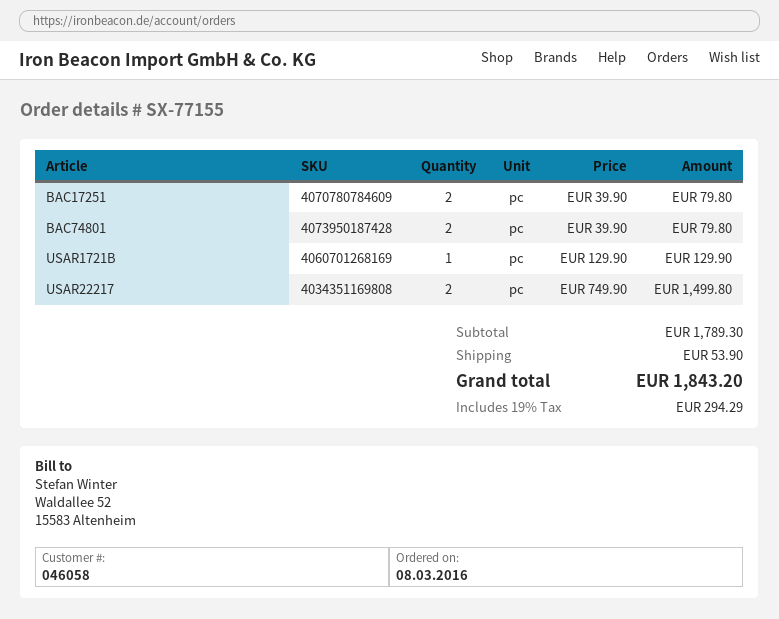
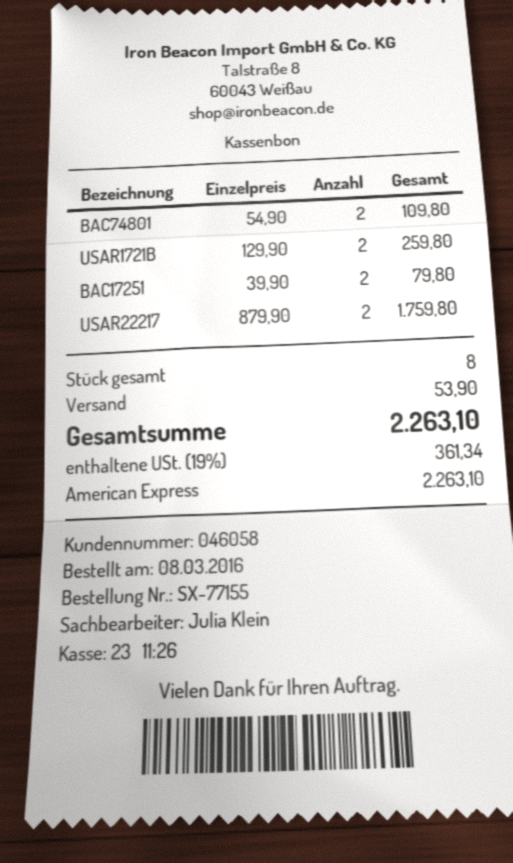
BAC74801: 2 x 39.90 = 79.80 -> 2 x 54.90 = 109.80
USAR1721B: 1 x 129.90 = 129.90 -> 2 x 129.90 = 259.80
USAR22217: 2 x 749.90 = 1499.80 -> 2 x 879.90 = 1759.80
tax: 19% = 294.29 -> 19% = 361.34
total: 1843.20 -> 2263.10

